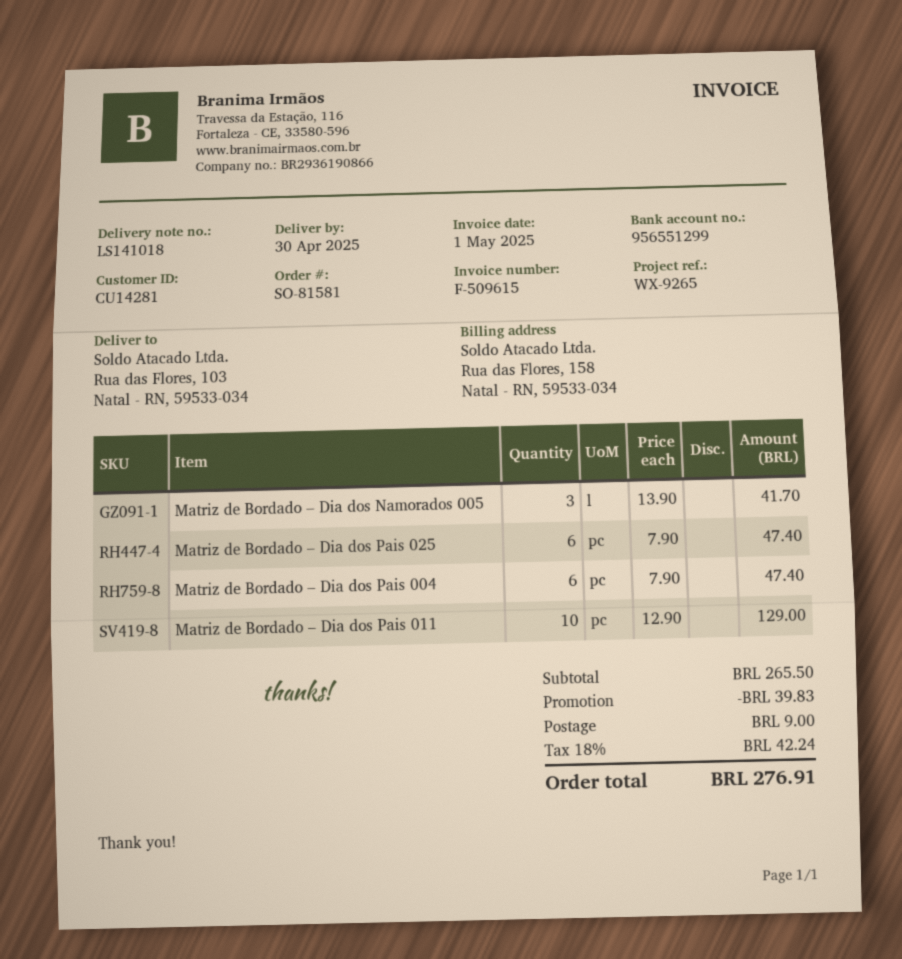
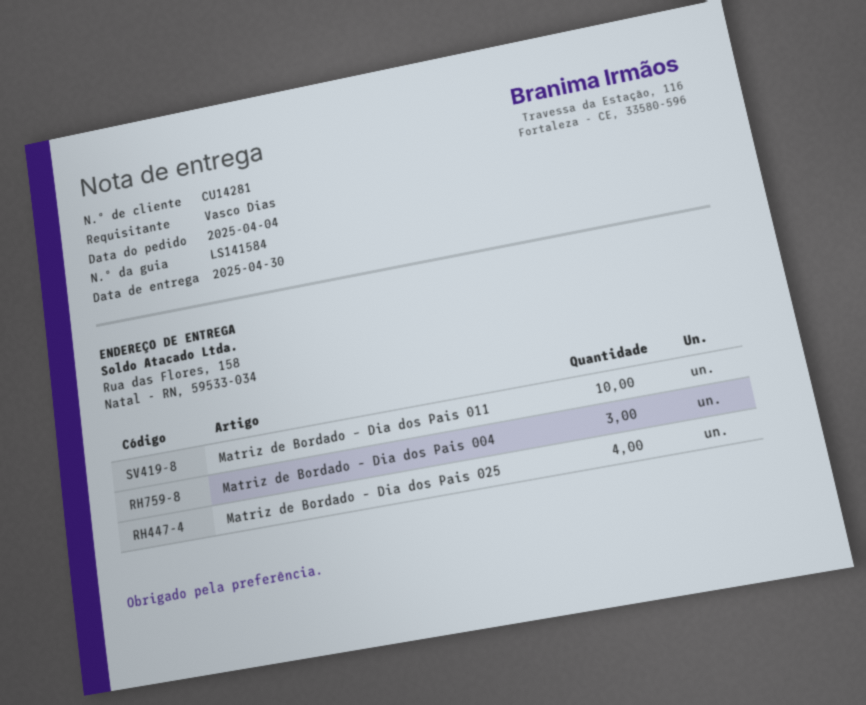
delivery note number: LS141018 -> LS141584
ship to: Rua das Flores, 103, Natal - RN, 59533-034 -> Rua das Flores, 158, Natal - RN, 59533-034
Matriz de Bordado – Dia dos Namorados 005: 3 -> none
Matriz de Bordado – Dia dos Pais 025: 6 -> 4
Matriz de Bordado – Dia dos Pais 004: 6 -> 3

